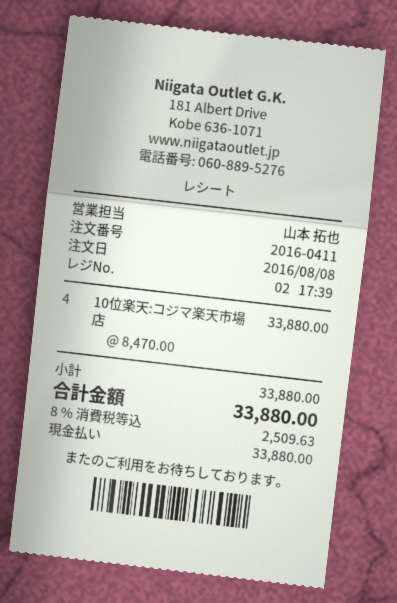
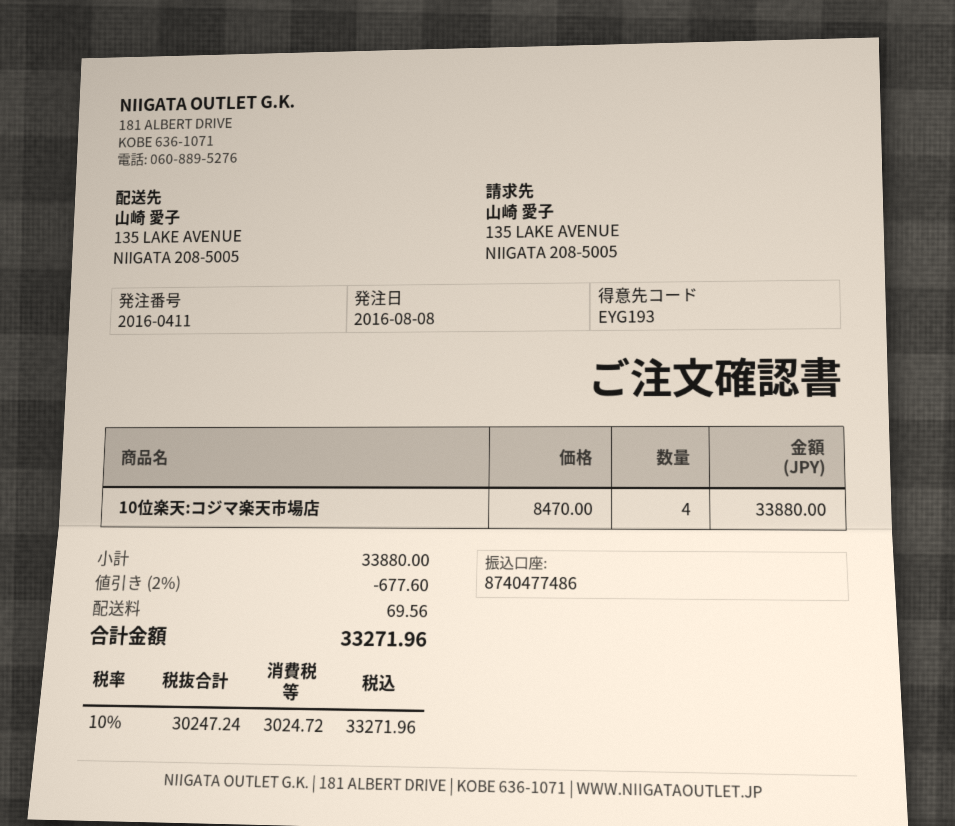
discount: none -> 2% = 677.60
shipping: none -> 69.56
tax: 8% = 2509.63 -> 10% = 3024.72
total: 33880.00 -> 33271.96

